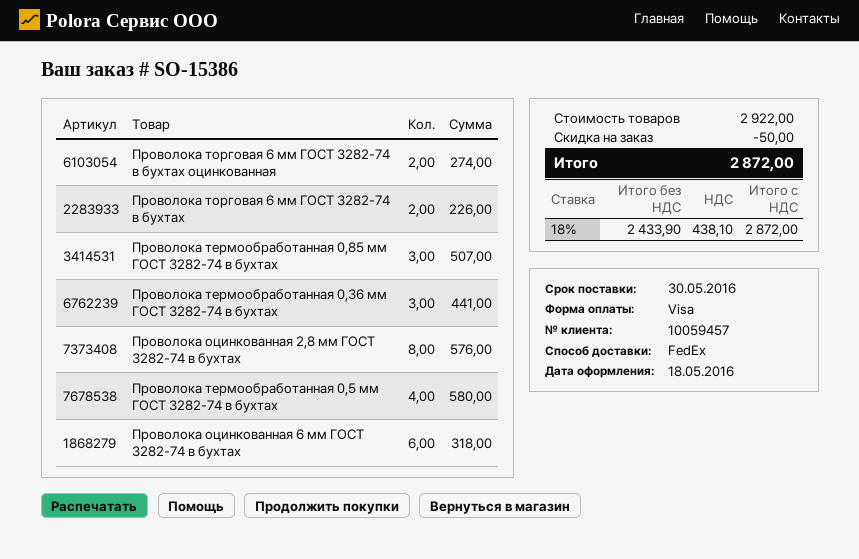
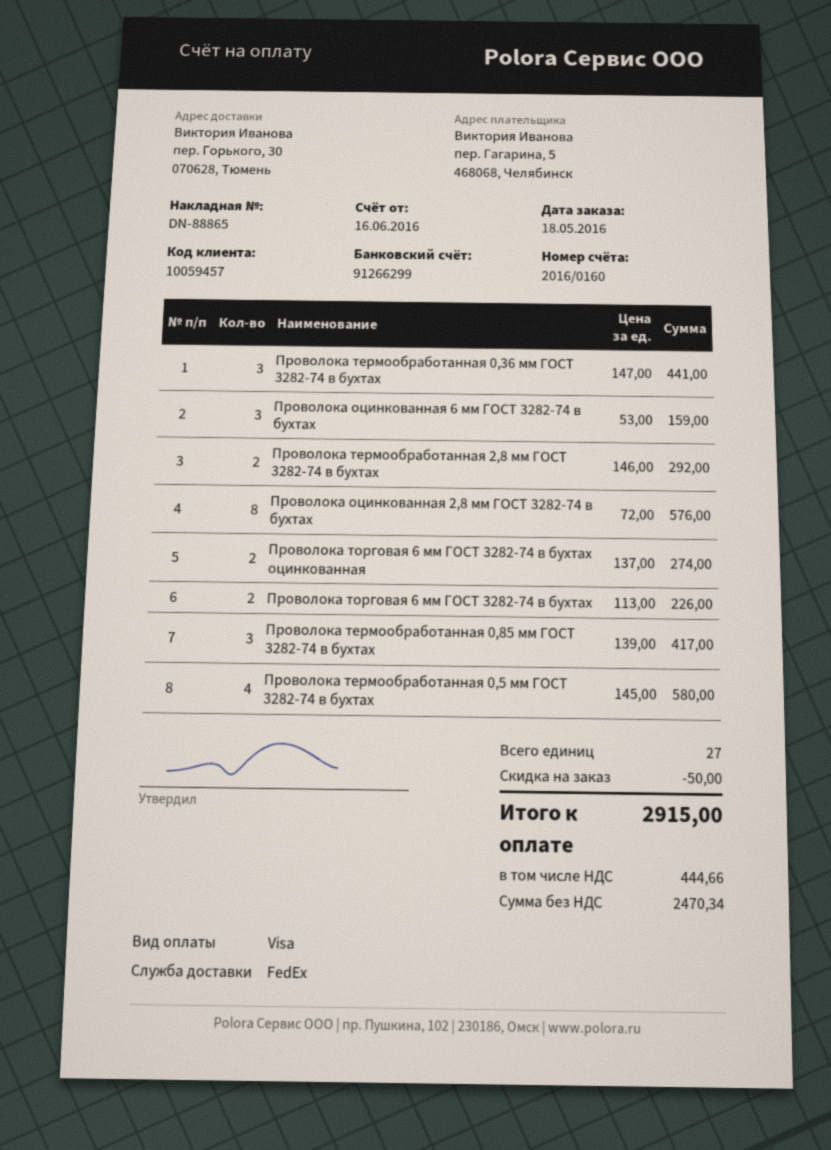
Проволока термообработанная 0,85 мм ГОСТ 3282-74 в бухтах: 3 for 507.00 -> 3 for 417.00
Проволока оцинкованная 6 мм ГОСТ 3282-74 в бухтах: 6 for 318.00 -> 3 for 159.00
Проволока термообработанная 2,8 мм ГОСТ 3282-74 в бухтах: none -> 2 for 292.00
net: 2433.90 -> 2470.34
tax: 438.10 -> 444.66
total: 2872.00 -> 2915.00

